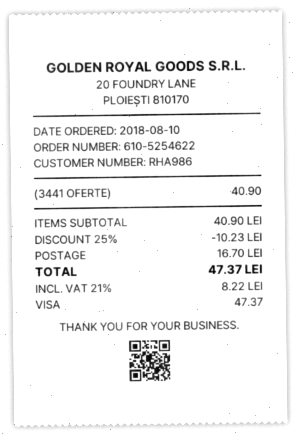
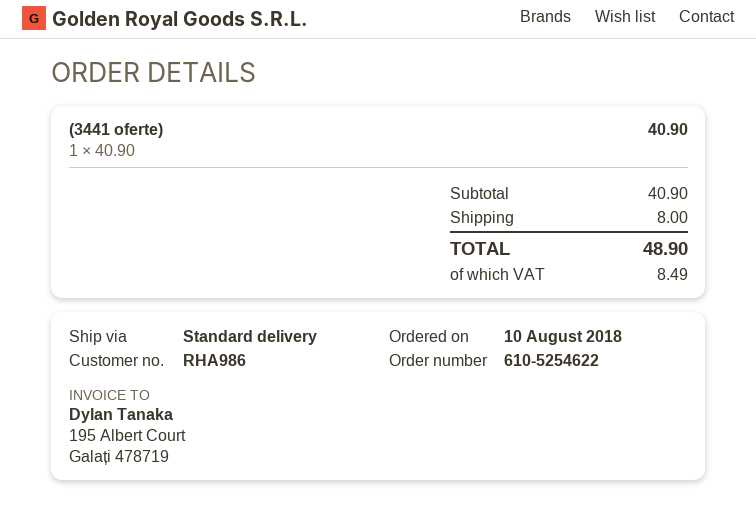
discount: 25% = 10.23 -> none
shipping: 16.70 -> 8.00
tax: 8.22 -> 8.49
total: 47.37 -> 48.90

